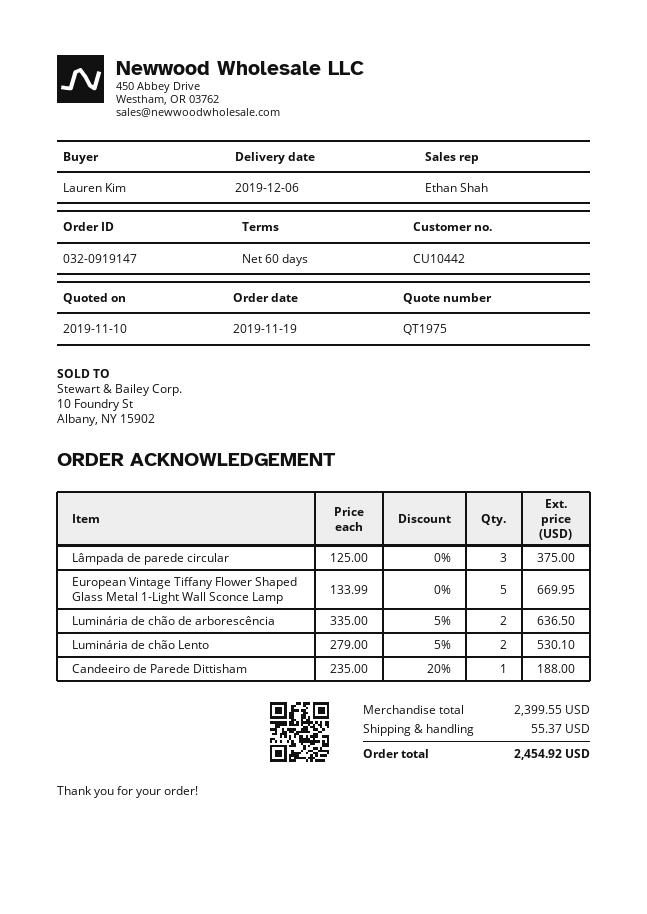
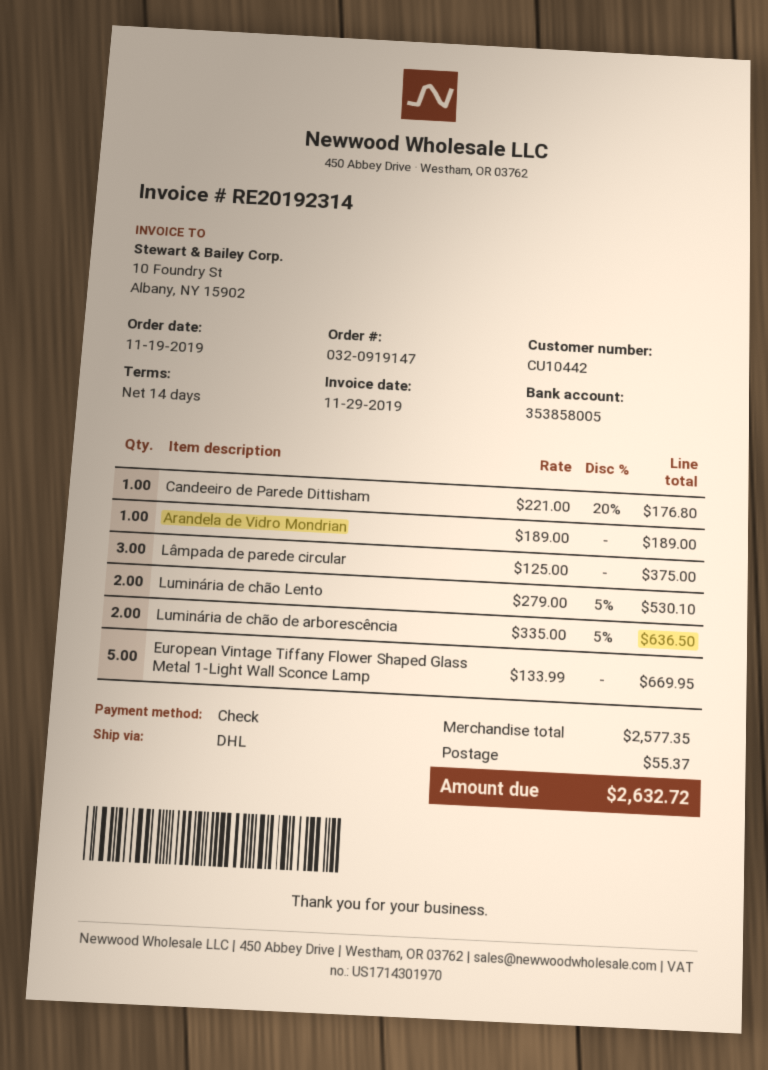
payment terms: 60 days -> 14 days
Candeeiro de Parede Dittisham: 1 x 235.00 - 20% = 188.00 -> 1 x 221.00 - 20% = 176.80
Arandela de Vidro Mondrian: none -> 1 x 189.00 = 189.00
subtotal: 2399.55 -> 2577.35
total: 2454.92 -> 2632.72

